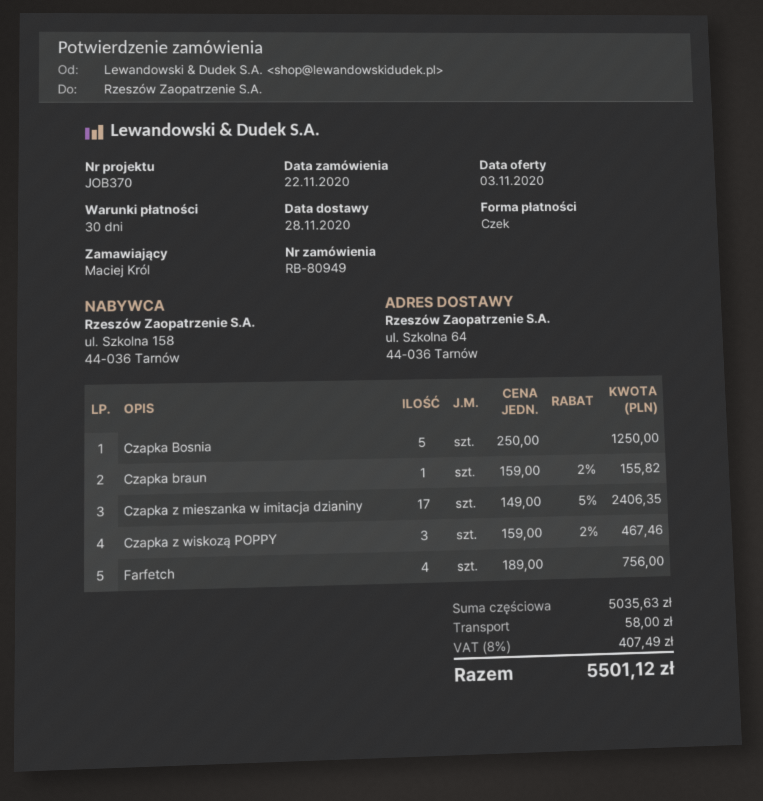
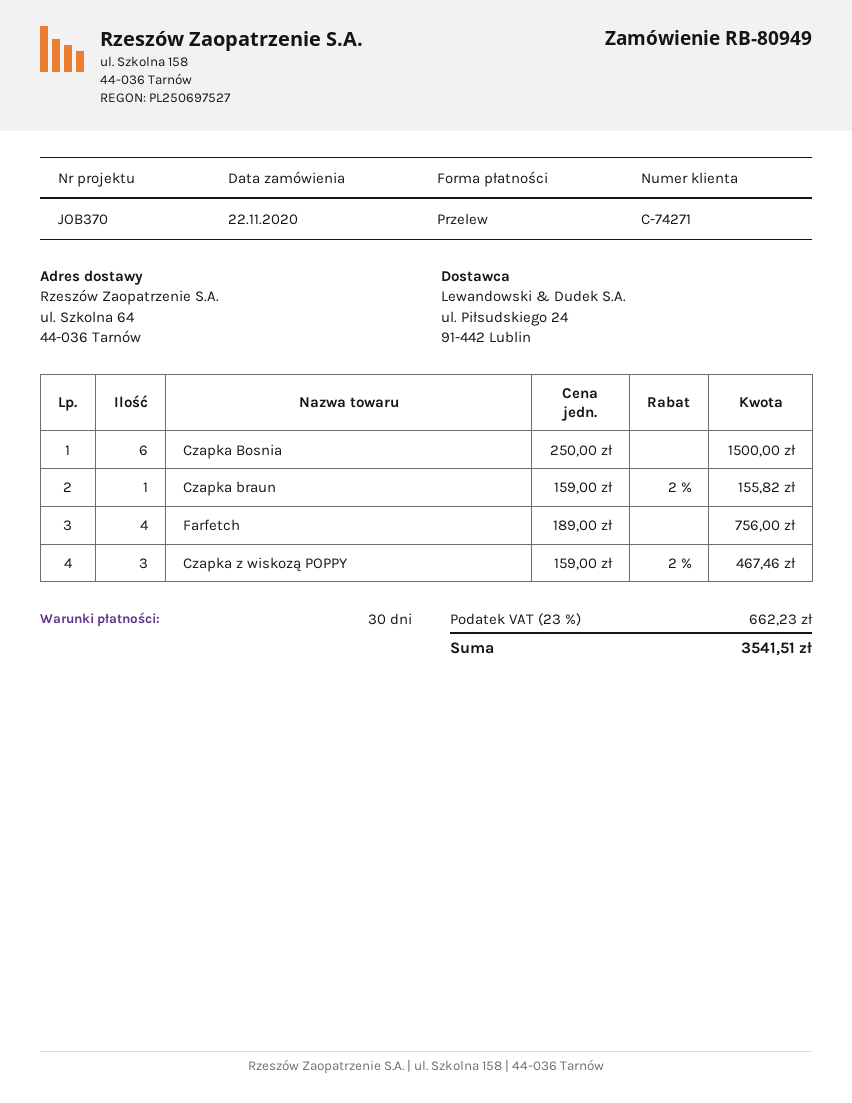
payment method: cheque -> bank transfer
Czapka Bosnia: 5 x 250.00 = 1250.00 -> 6 x 250.00 = 1500.00
Czapka z mieszanka w imitacja dzianiny: 17 x 149.00 - 5% = 2406.35 -> none
shipping: 58.00 -> none
tax: 8% = 407.49 -> 23% = 662.23
total: 5501.12 -> 3541.51

